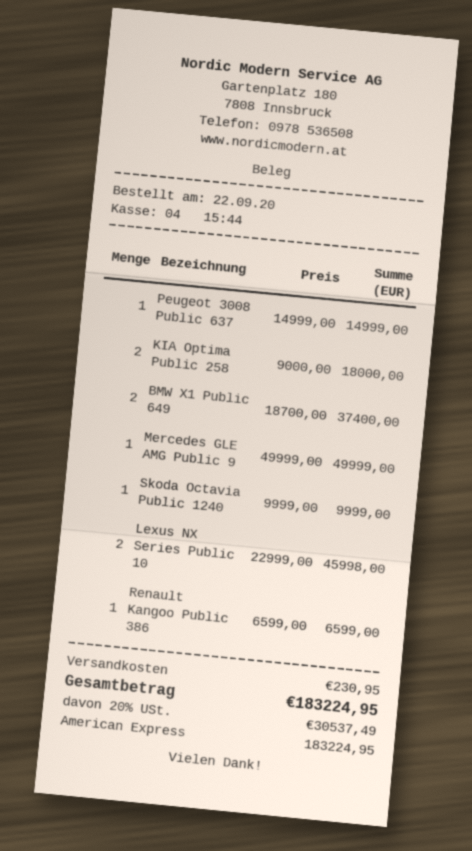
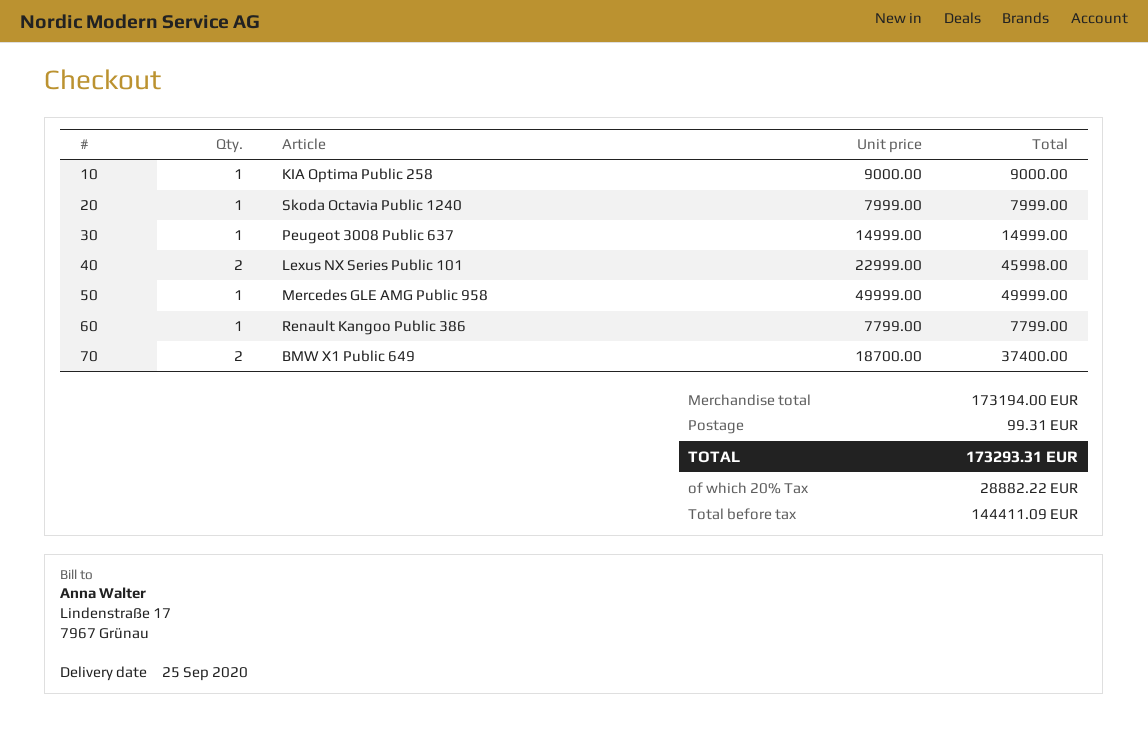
KIA Optima Public 258: 2 x 9000.00 = 18000.00 -> 1 x 9000.00 = 9000.00
Skoda Octavia Public 1240: 1 x 9999.00 = 9999.00 -> 1 x 7999.00 = 7999.00
Renault Kangoo Public 386: 1 x 6599.00 = 6599.00 -> 1 x 7799.00 = 7799.00
shipping: 230.95 -> 99.31
tax: 20% = 30537.49 -> 20% = 28882.22
total: 183224.95 -> 173293.31

